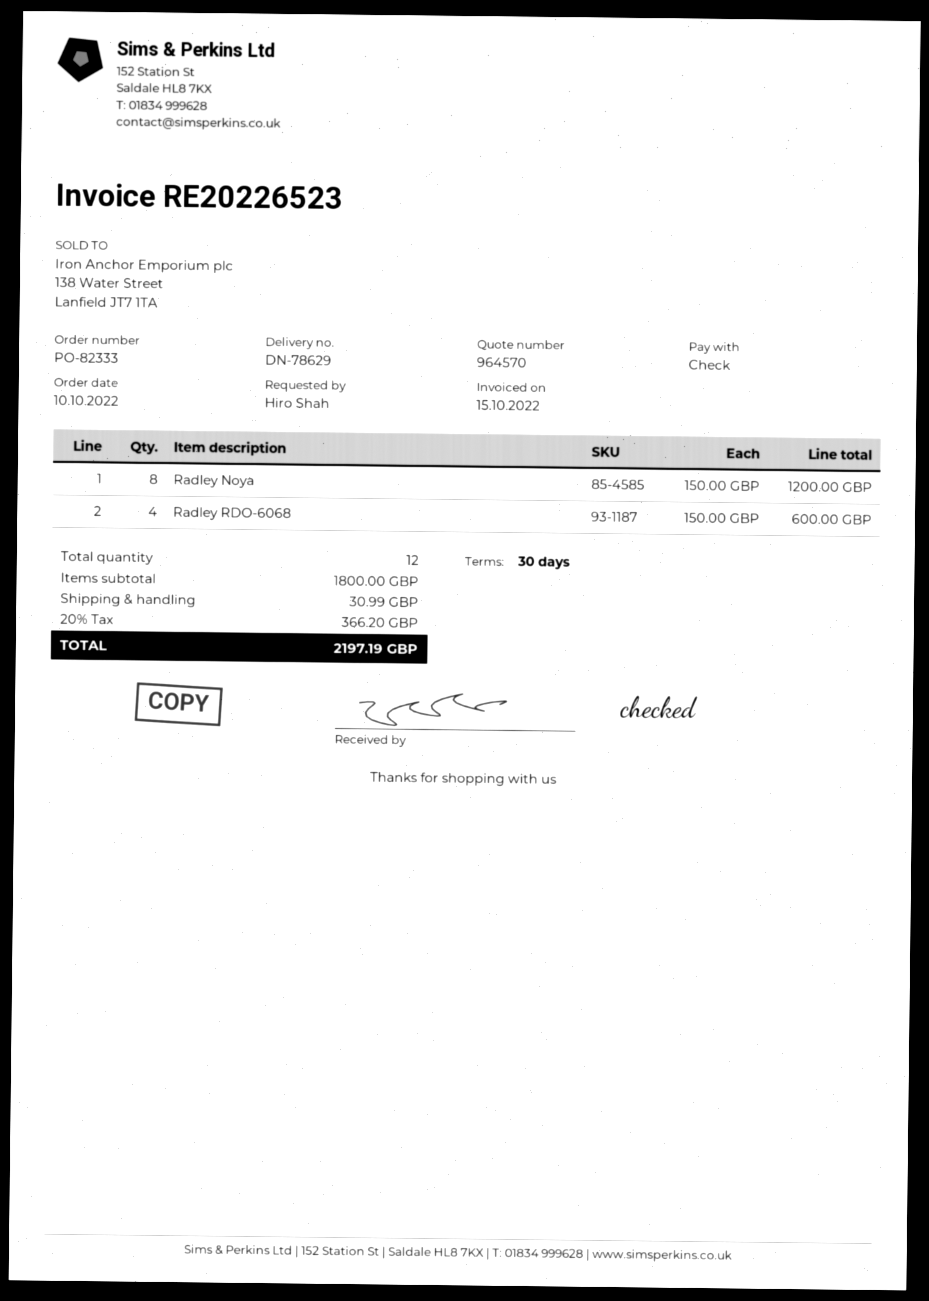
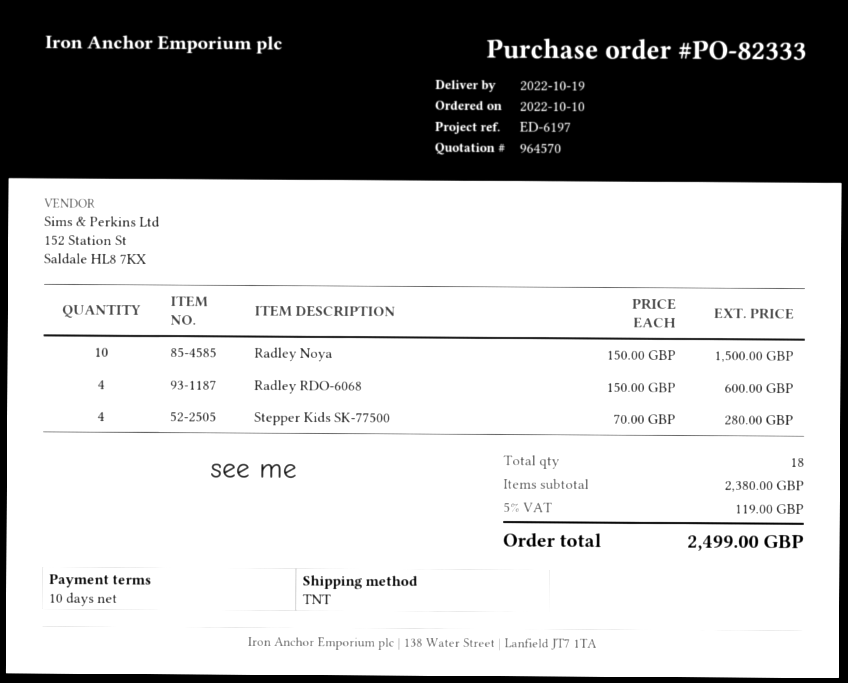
payment terms: 30 days -> 10 days
Radley Noya: 8 x 150.00 = 1200.00 -> 10 x 150.00 = 1500.00
Stepper Kids SK-77500: none -> 4 x 70.00 = 280.00
total quantity: 12 -> 18
subtotal: 1800.00 -> 2380.00
shipping: 30.99 -> none
tax: 20% = 366.20 -> 5% = 119.00
total: 2197.19 -> 2499.00

